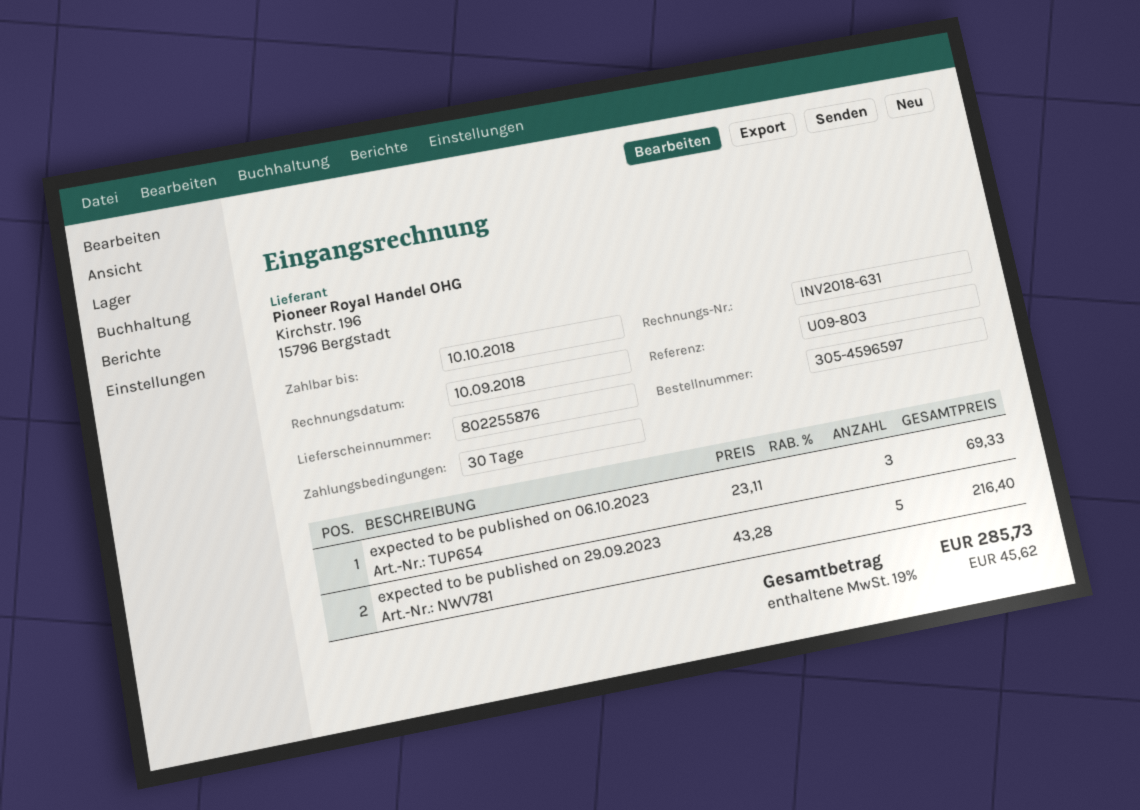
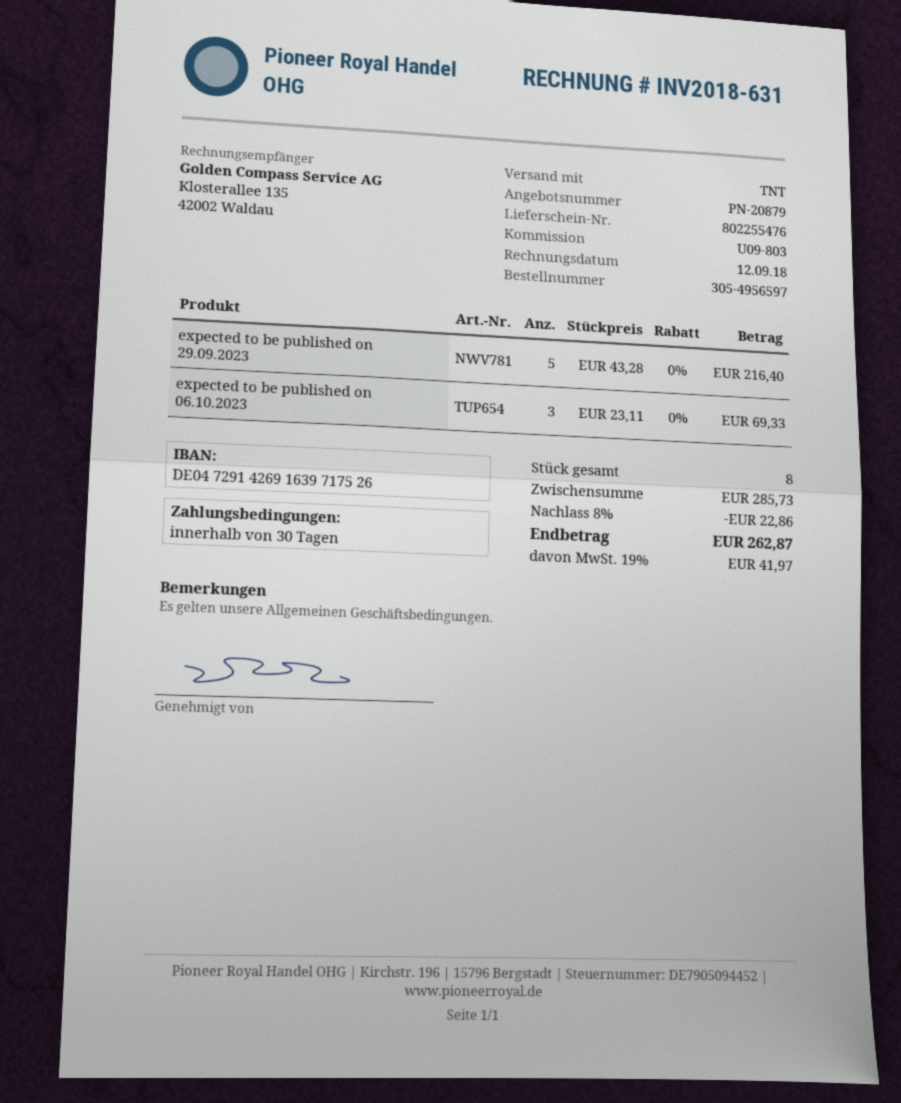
order number: 305-4596597 -> 305-4956597
delivery note number: 802255876 -> 802255476
invoice date: 2018-09-10 -> 2018-09-12
discount: none -> 8% = 22.86
tax: 19% = 45.62 -> 19% = 41.97
total: 285.73 -> 262.87

